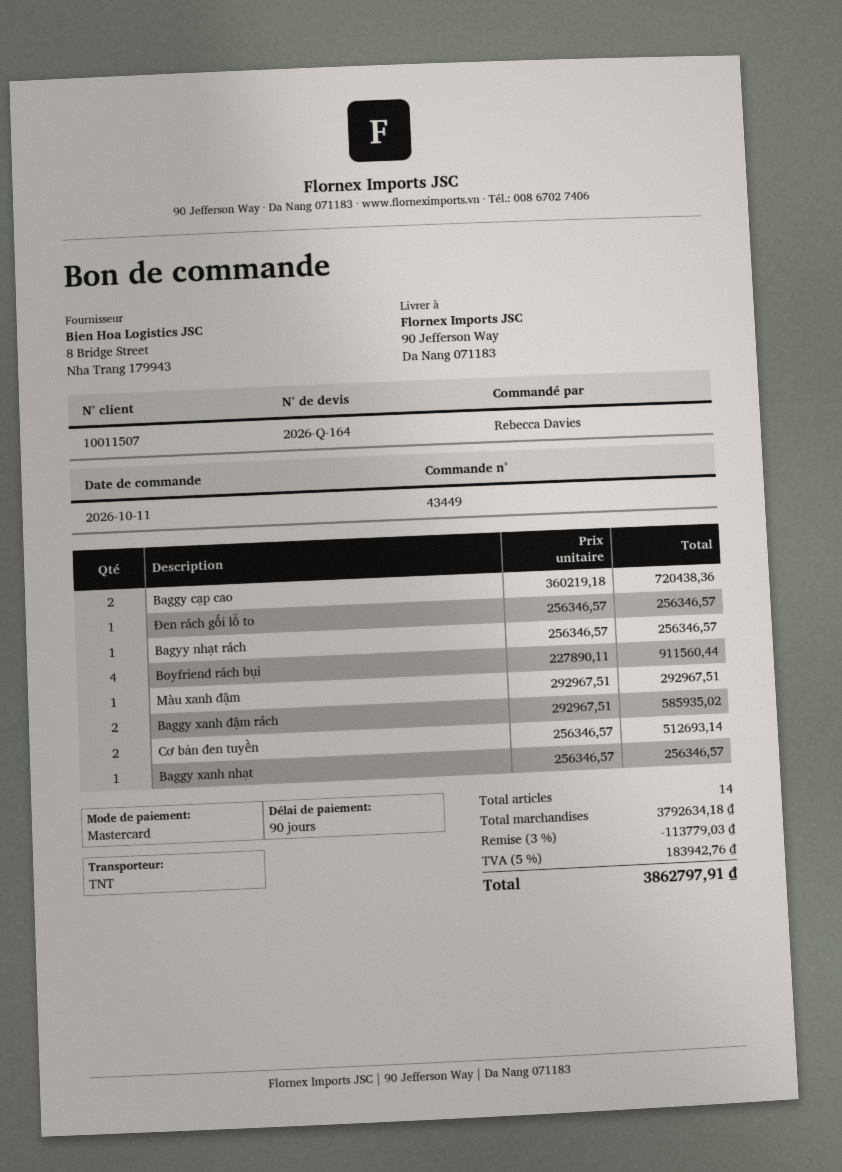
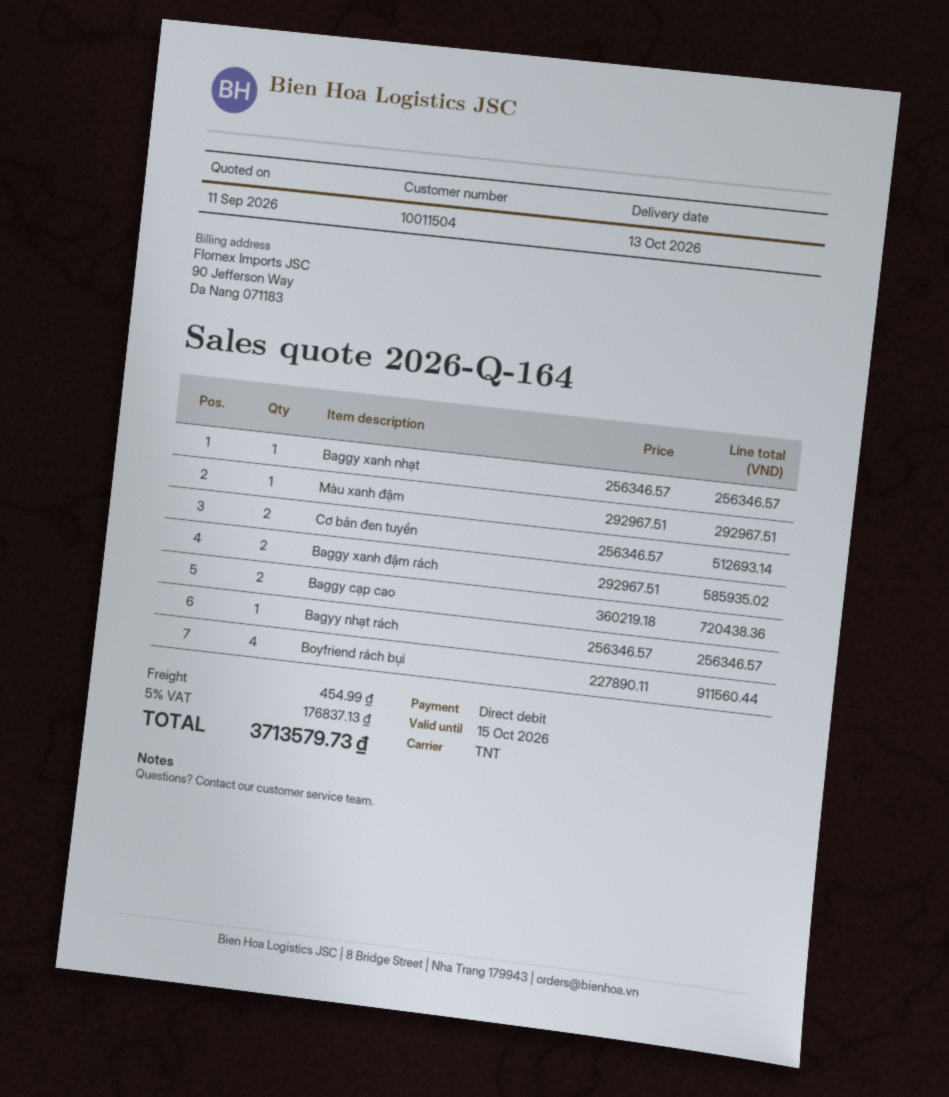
customer number: 10011507 -> 10011504
payment method: Mastercard -> direct debit
Đen rách gối lỗ to: 1 x 256346.57 = 256346.57 -> none
discount: 3% = 113779.03 -> none
shipping: none -> 454.99
tax: 5% = 183942.76 -> 5% = 176837.13
total: 3862797.91 -> 3713579.73

